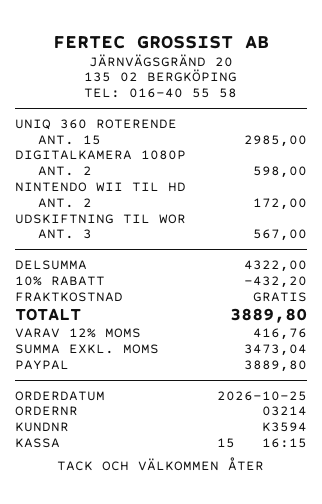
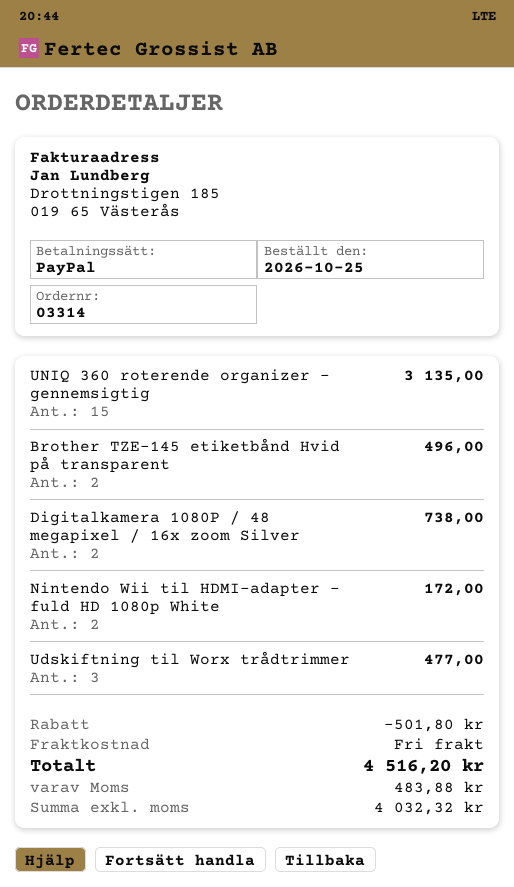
order number: 03214 -> 03314
UNIQ 360 ROTERENDE: 15 for 2985.00 -> 15 for 3135.00
DIGITALKAMERA 1080P: 2 for 598.00 -> 2 for 738.00
UDSKIFTNING TIL WOR: 3 for 567.00 -> 3 for 477.00
Brother TZE-145 etiketbånd Hvid på transparent: none -> 2 for 496.00
discount: 432.20 -> 501.80
net: 3473.04 -> 4032.32
tax: 416.76 -> 483.88
total: 3889.80 -> 4516.20

